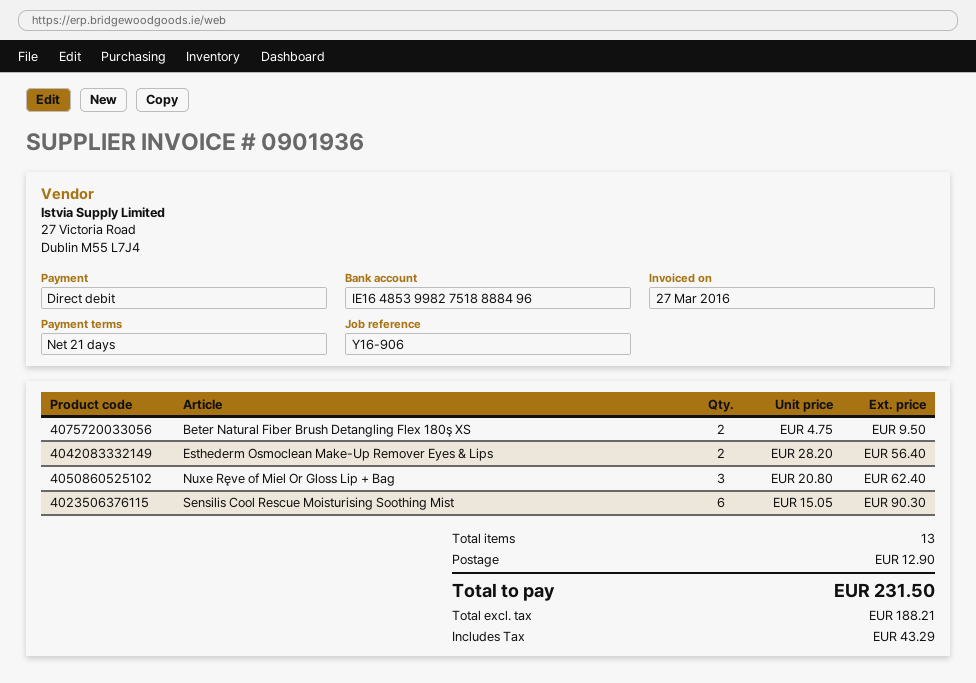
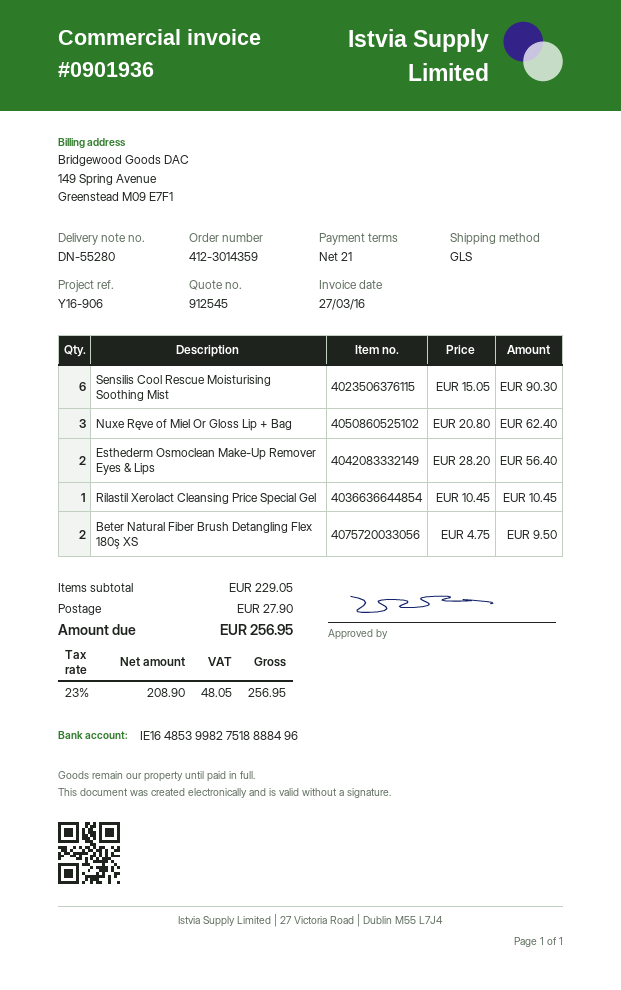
Rilastil Xerolact Cleansing Price Special Gel: none -> 1 x 10.45 = 10.45
shipping: 12.90 -> 27.90
net: 188.21 -> 208.90
tax: 43.29 -> 48.05
total: 231.50 -> 256.95

